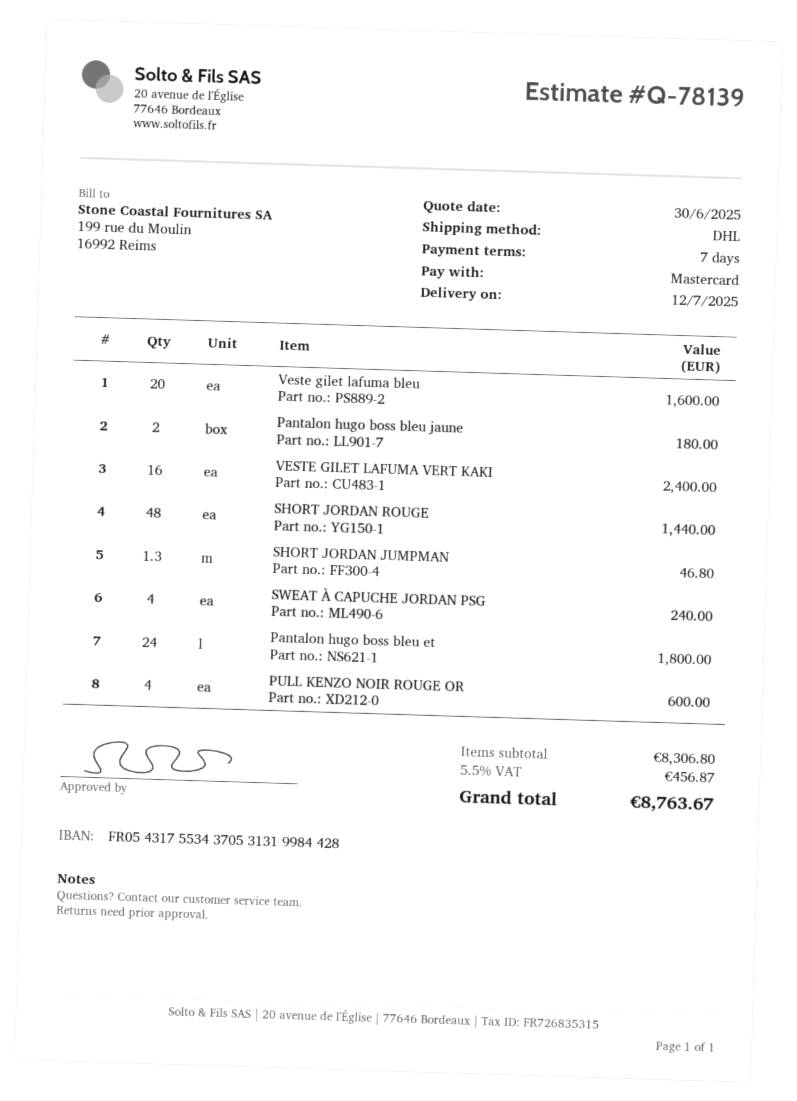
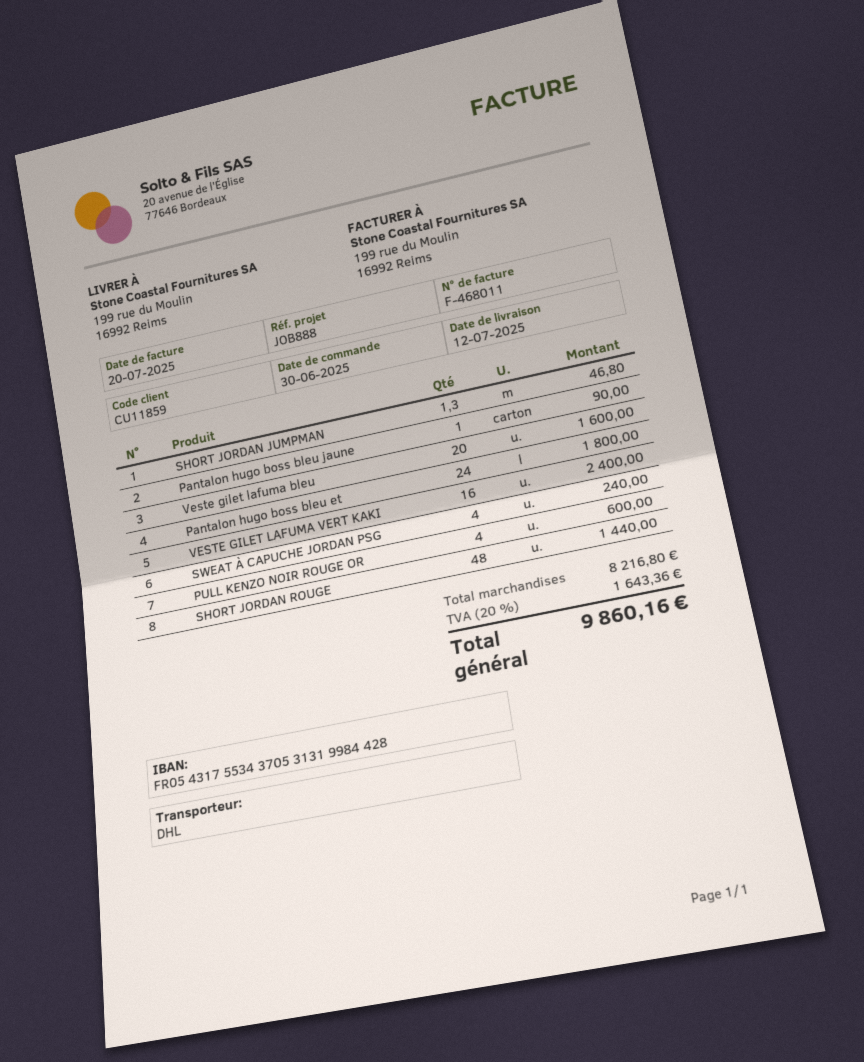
Pantalon hugo boss bleu jaune: 2 for 180.00 -> 1 for 90.00
subtotal: 8306.80 -> 8216.80
tax: 5.5% = 456.87 -> 20% = 1643.36
total: 8763.67 -> 9860.16

